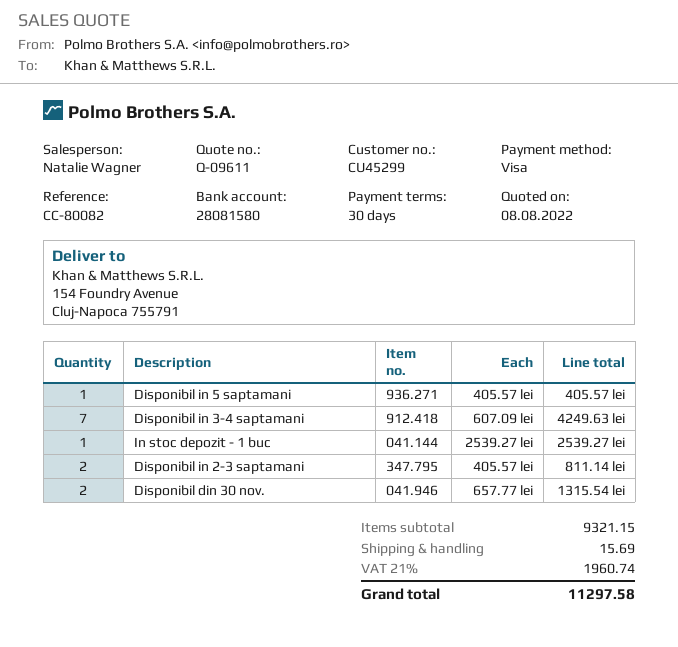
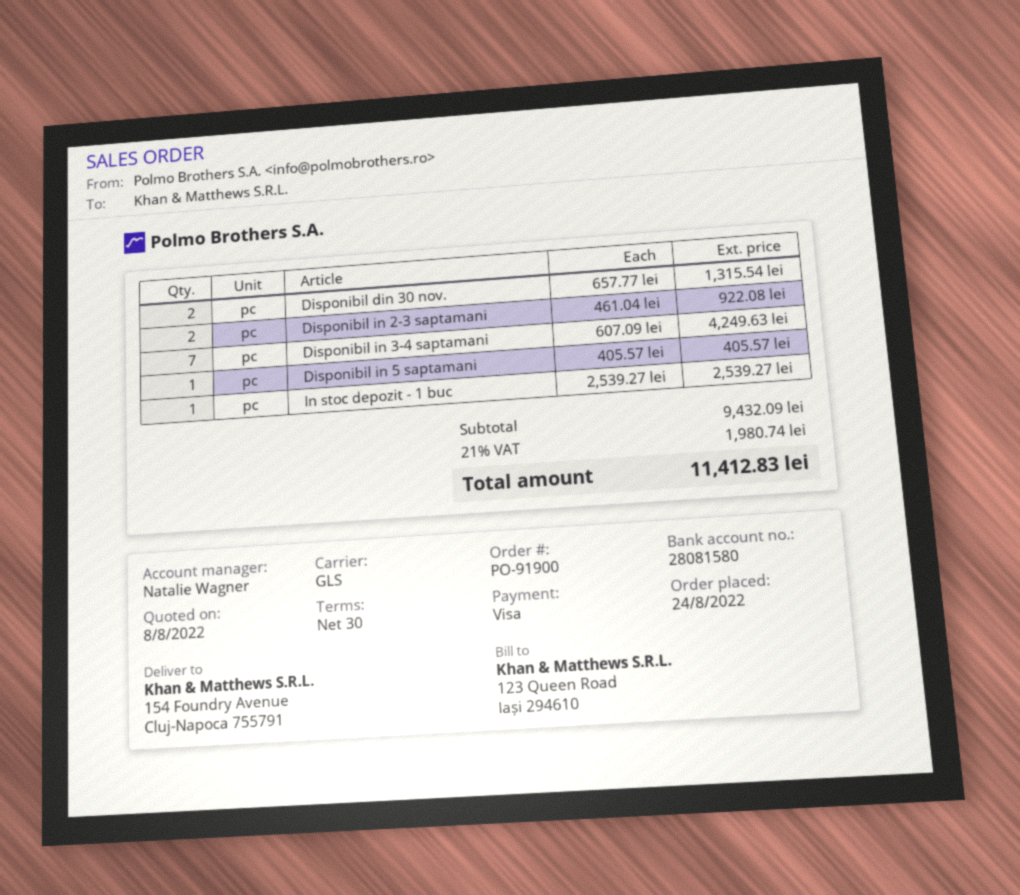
Disponibil in 2-3 saptamani: 2 x 405.57 = 811.14 -> 2 x 461.04 = 922.08
subtotal: 9321.15 -> 9432.09
shipping: 15.69 -> none
tax: 21% = 1960.74 -> 21% = 1980.74
total: 11297.58 -> 11412.83

